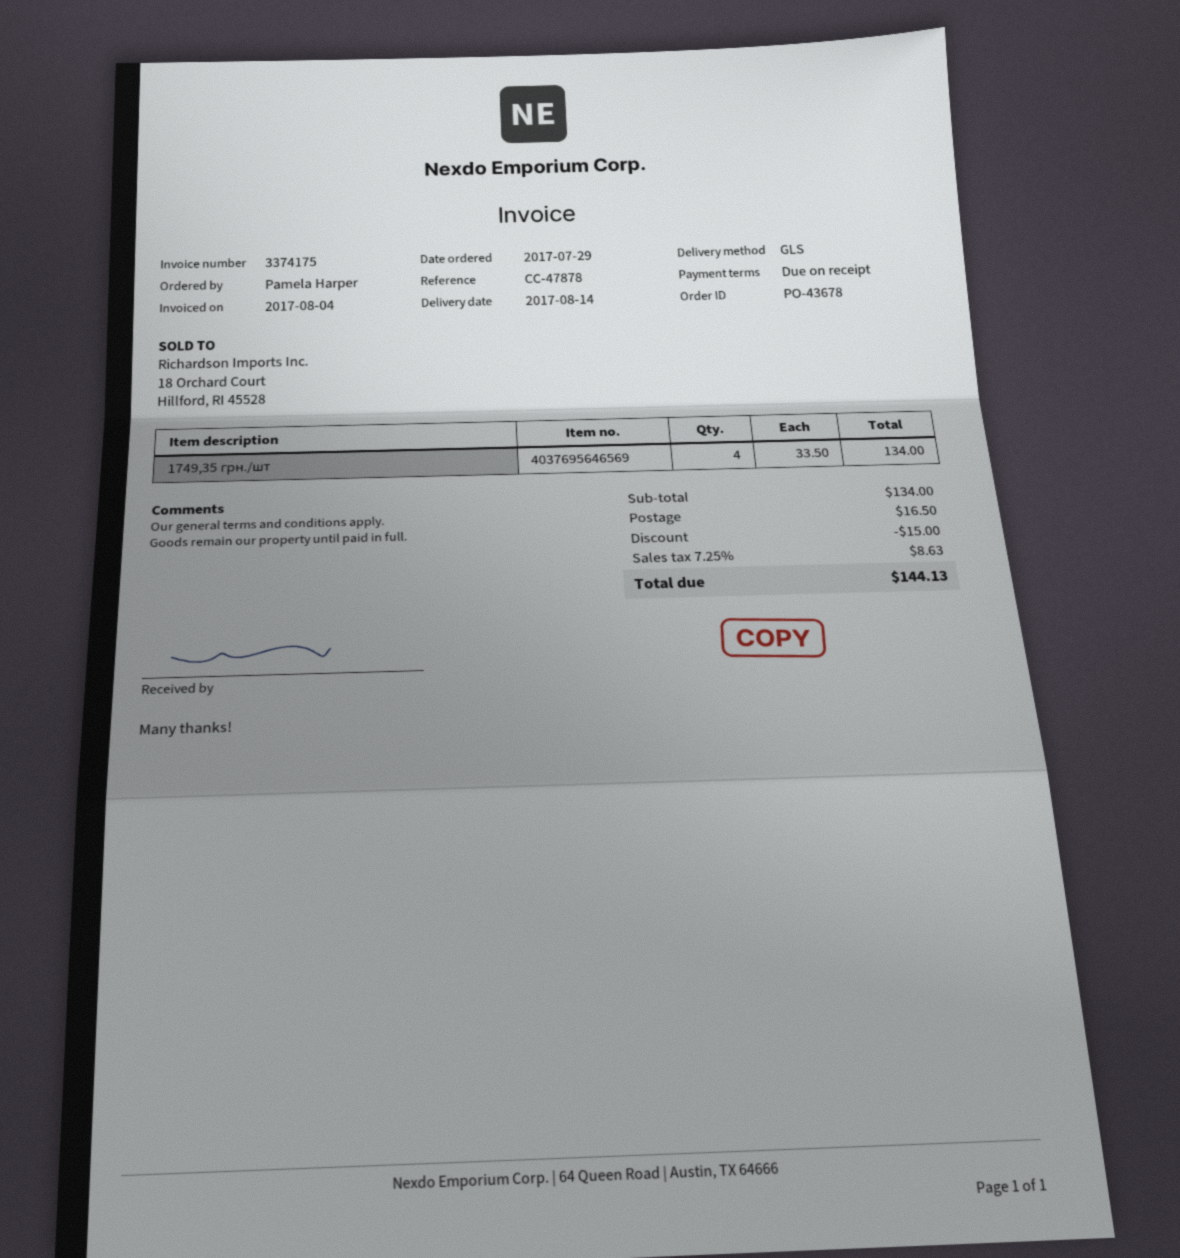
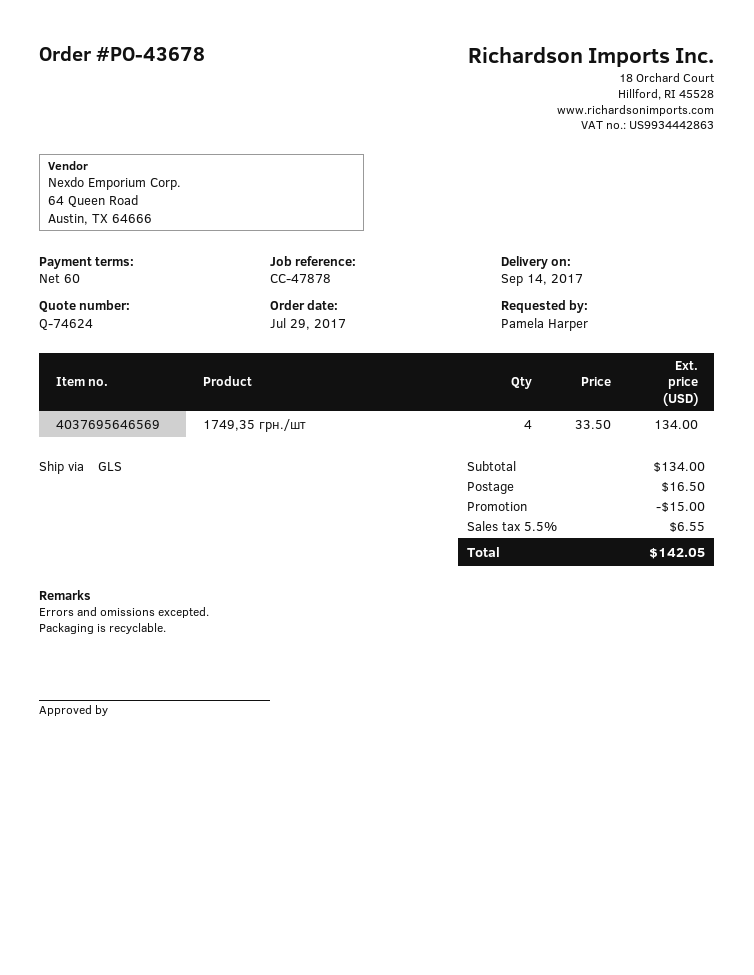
delivery date: 2017-08-14 -> 2017-09-14
payment terms: on receipt -> 60 days
tax: 7.25% = 8.63 -> 5.5% = 6.55
total: 144.13 -> 142.05

